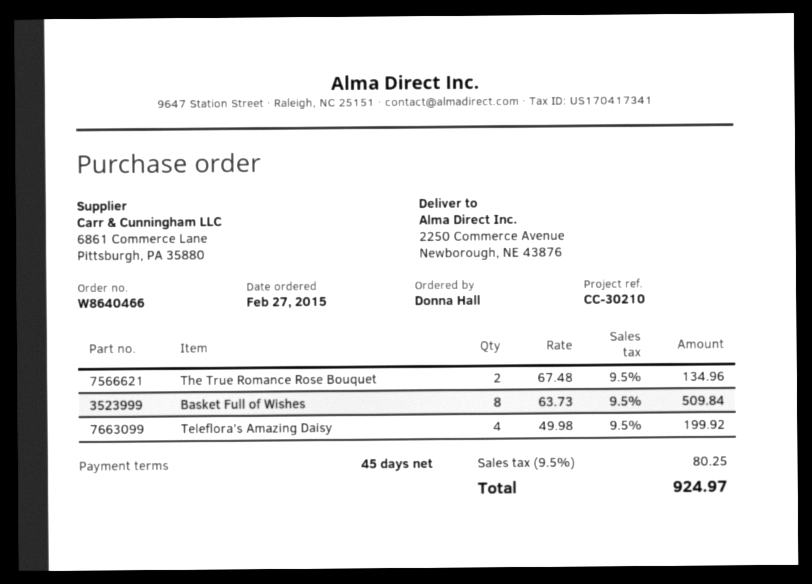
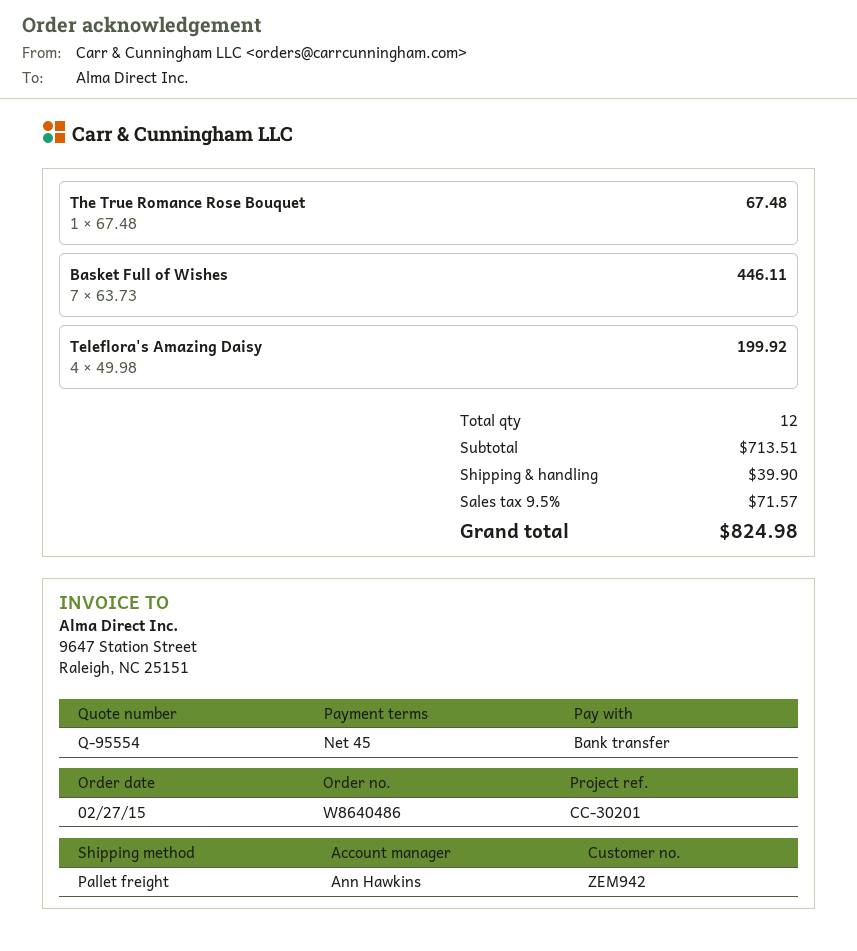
order number: W8640466 -> W8640486
reference: CC-30210 -> CC-30201
The True Romance Rose Bouquet: 2 x 67.48 = 134.96 -> 1 x 67.48 = 67.48
Basket Full of Wishes: 8 x 63.73 = 509.84 -> 7 x 63.73 = 446.11
shipping: none -> 39.90
tax: 9.5% = 80.25 -> 9.5% = 71.57
total: 924.97 -> 824.98

